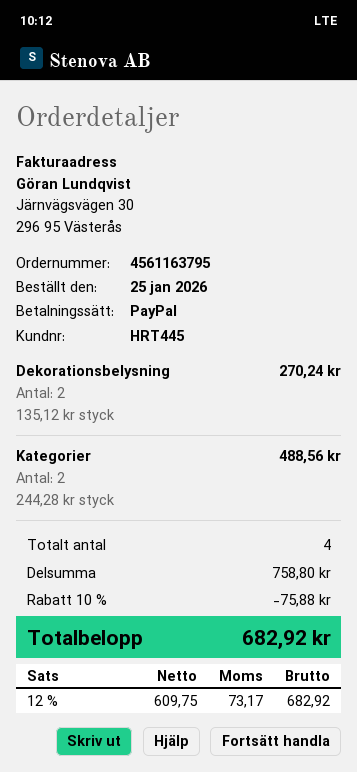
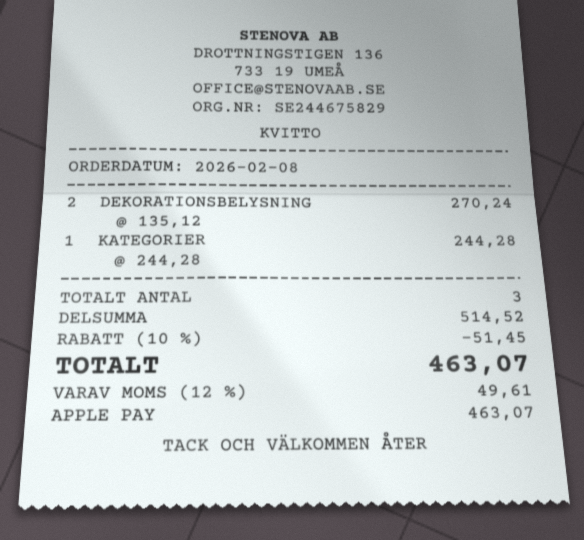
order date: 2026-01-25 -> 2026-02-08
payment method: PayPal -> Apple Pay
Kategorier: 2 x 244.28 = 488.56 -> 1 x 244.28 = 244.28
total quantity: 4 -> 3
subtotal: 758.80 -> 514.52
discount: 10% = 75.88 -> 10% = 51.45
tax: 12% = 73.17 -> 12% = 49.61
total: 682.92 -> 463.07

